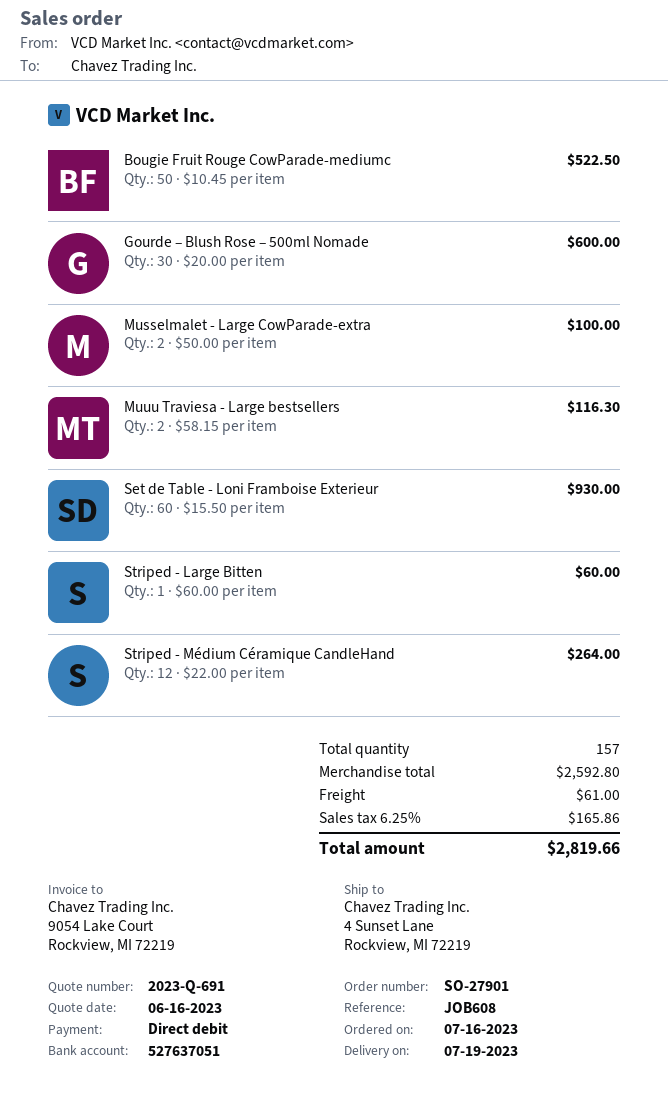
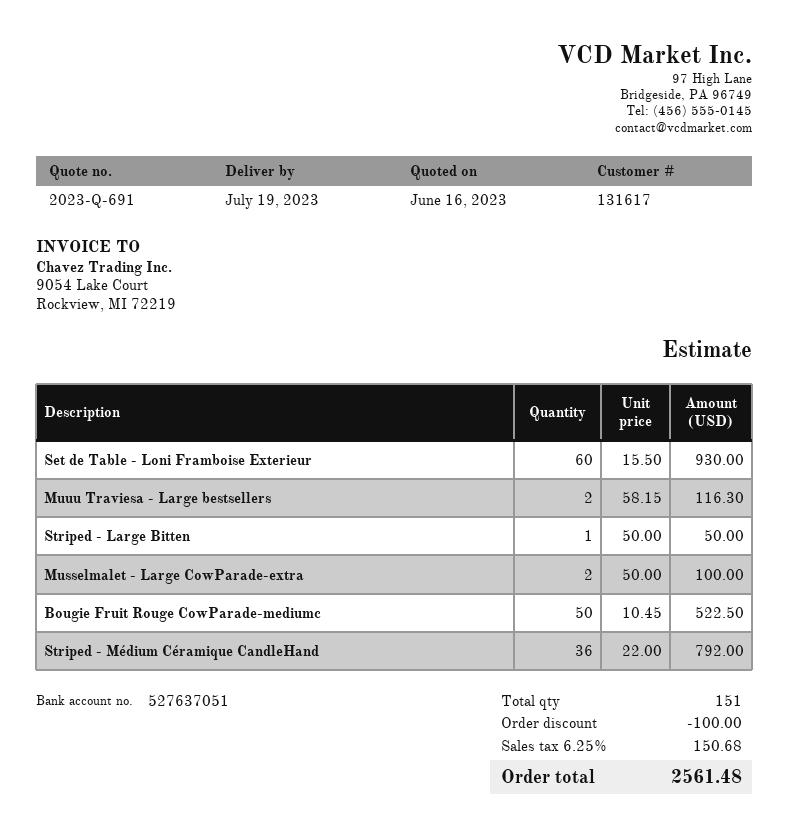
Gourde – Blush Rose – 500ml Nomade: 30 x 20.00 = 600.00 -> none
Striped - Large Bitten: 1 x 60.00 = 60.00 -> 1 x 50.00 = 50.00
Striped - Médium Céramique CandleHand: 12 x 22.00 = 264.00 -> 36 x 22.00 = 792.00
total quantity: 157 -> 151
discount: none -> 100.00
shipping: 61.00 -> none
tax: 6.25% = 165.86 -> 6.25% = 150.68
total: 2819.66 -> 2561.48

